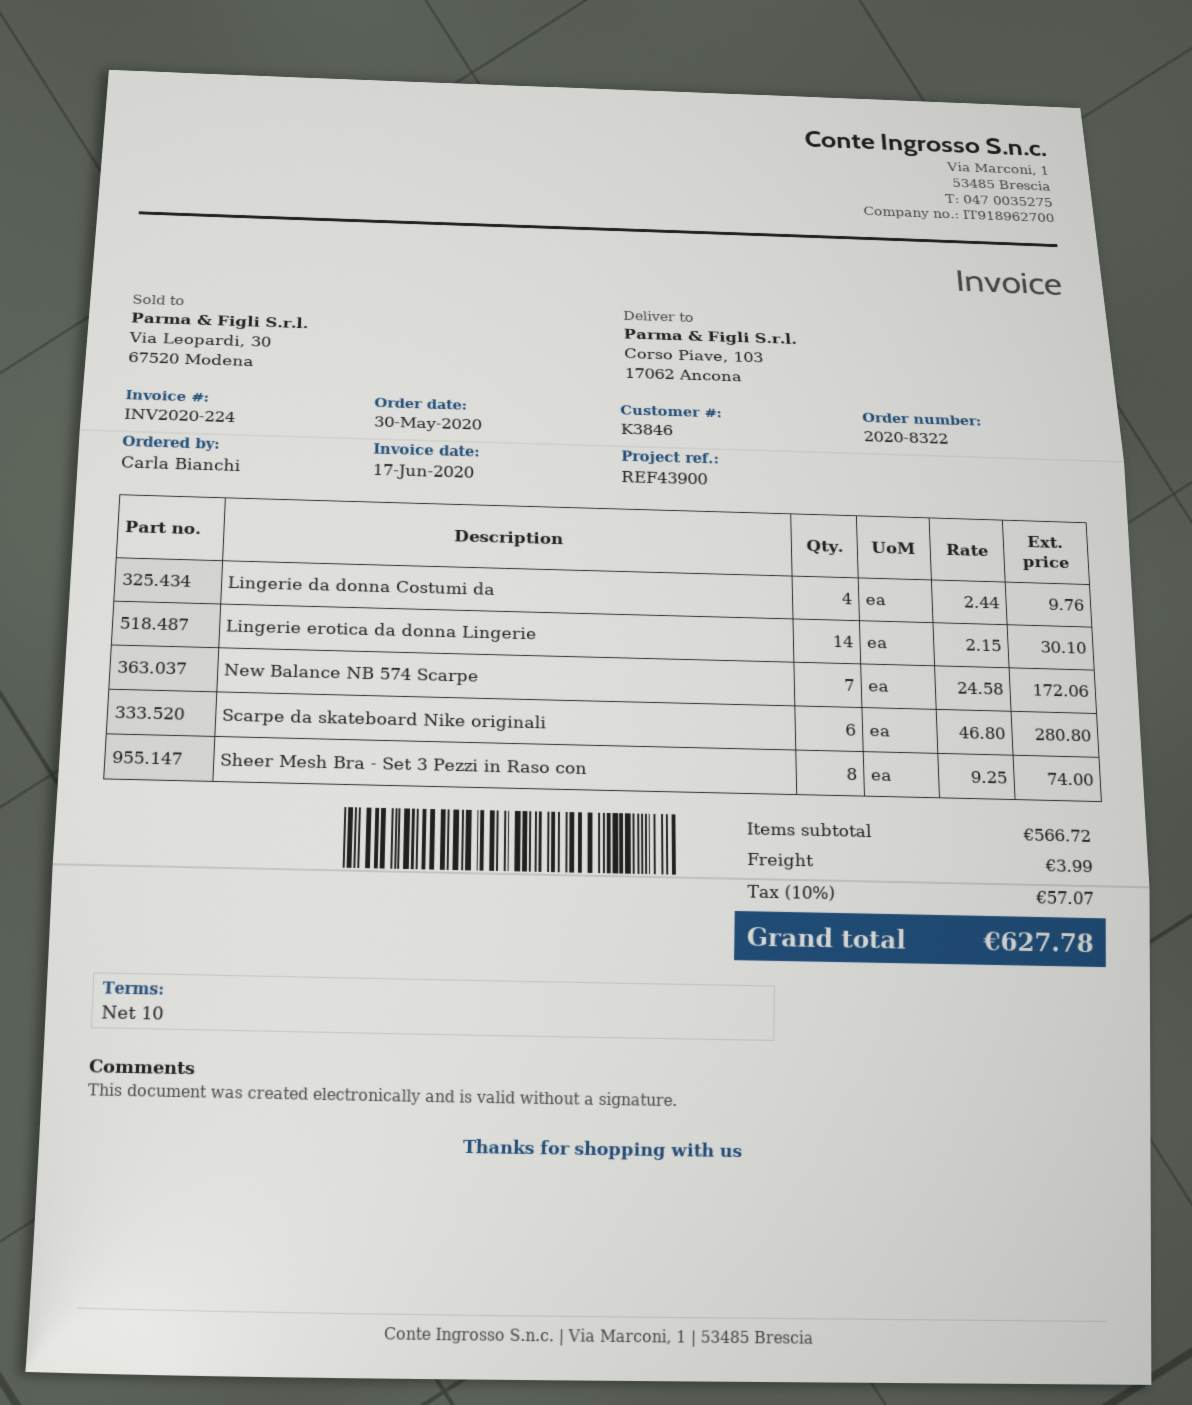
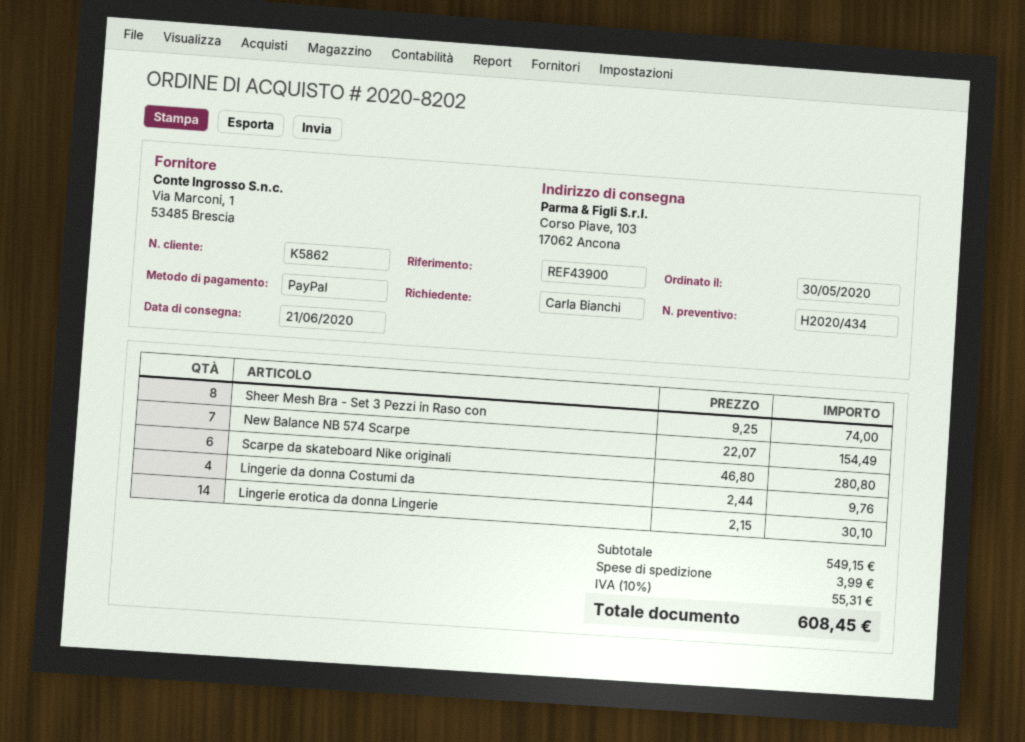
order number: 2020-8322 -> 2020-8202
customer number: K3846 -> K5862
New Balance NB 574 Scarpe: 7 x 24.58 = 172.06 -> 7 x 22.07 = 154.49
subtotal: 566.72 -> 549.15
tax: 10% = 57.07 -> 10% = 55.31
total: 627.78 -> 608.45

